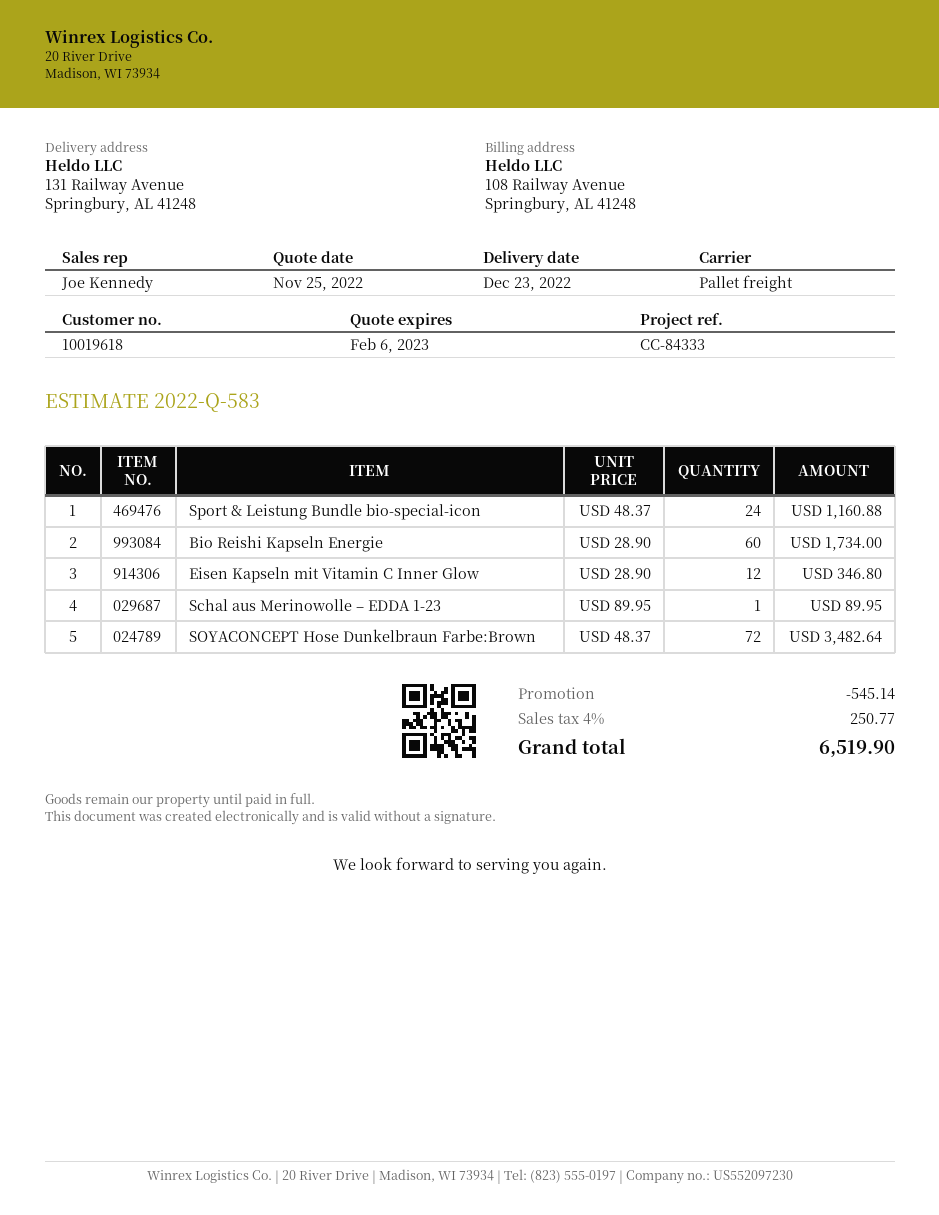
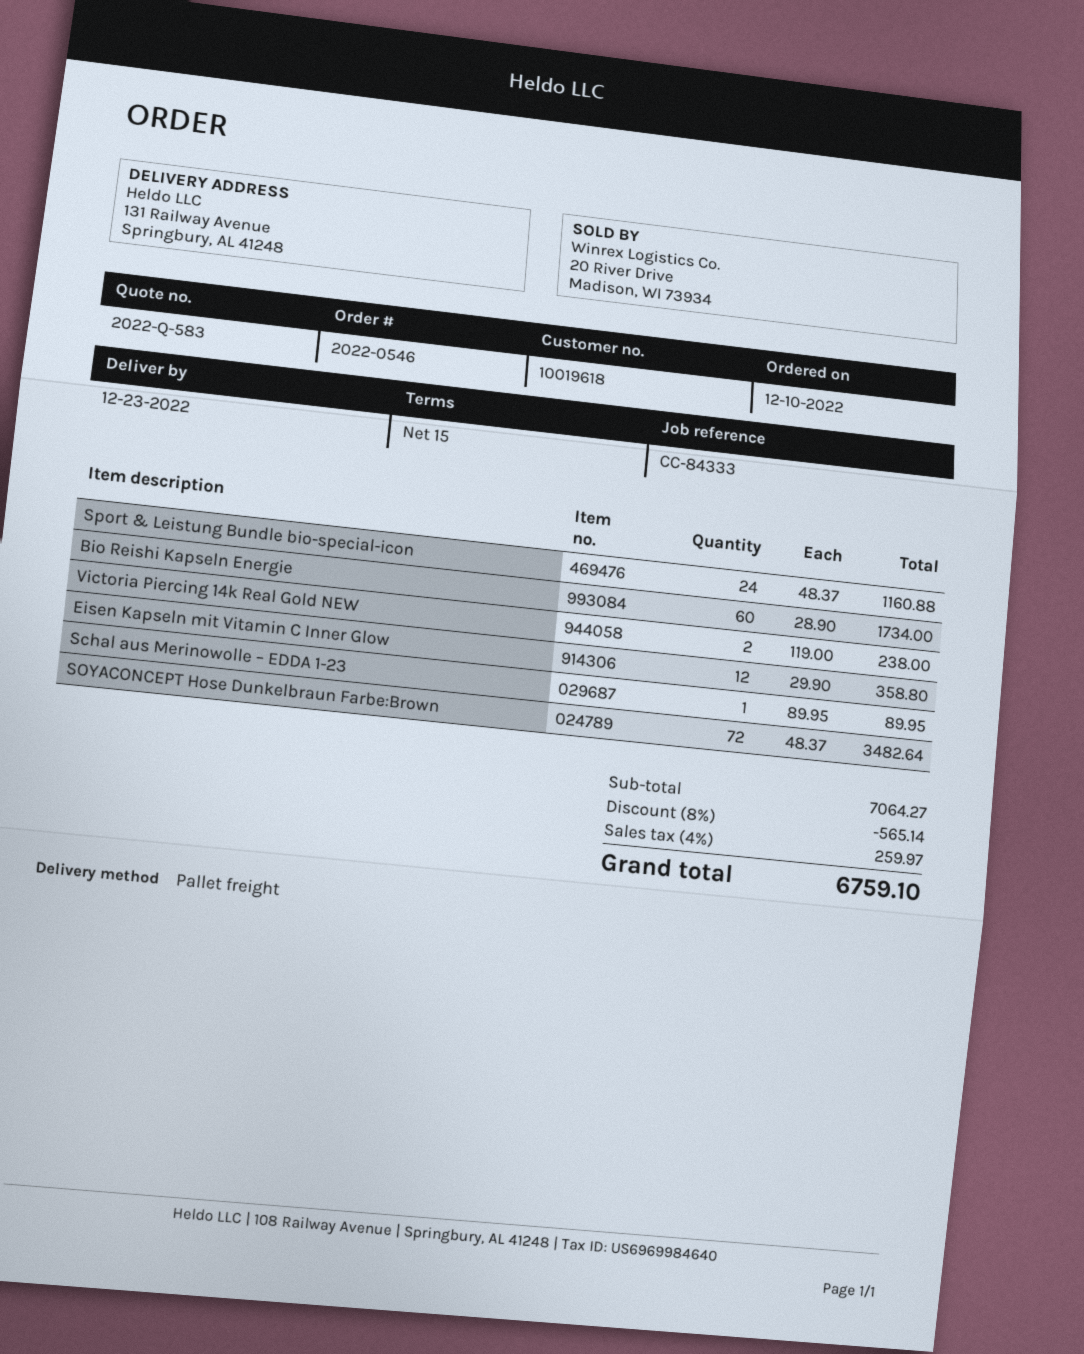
Eisen Kapseln mit Vitamin C Inner Glow: 12 x 28.90 = 346.80 -> 12 x 29.90 = 358.80
Victoria Piercing 14k Real Gold NEW: none -> 2 x 119.00 = 238.00
discount: 545.14 -> 565.14
tax: 4% = 250.77 -> 4% = 259.97
total: 6519.90 -> 6759.10

